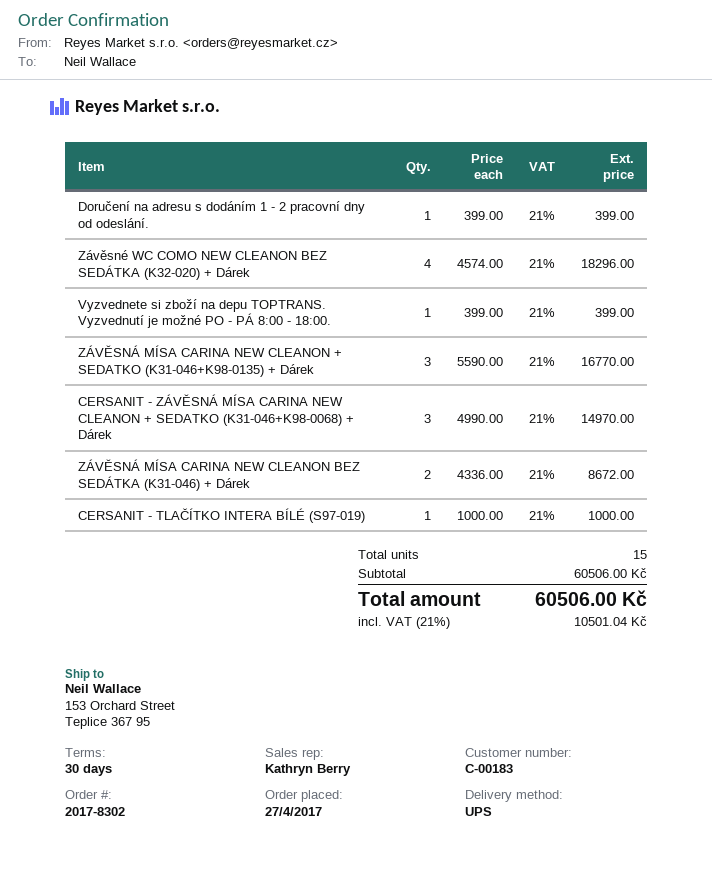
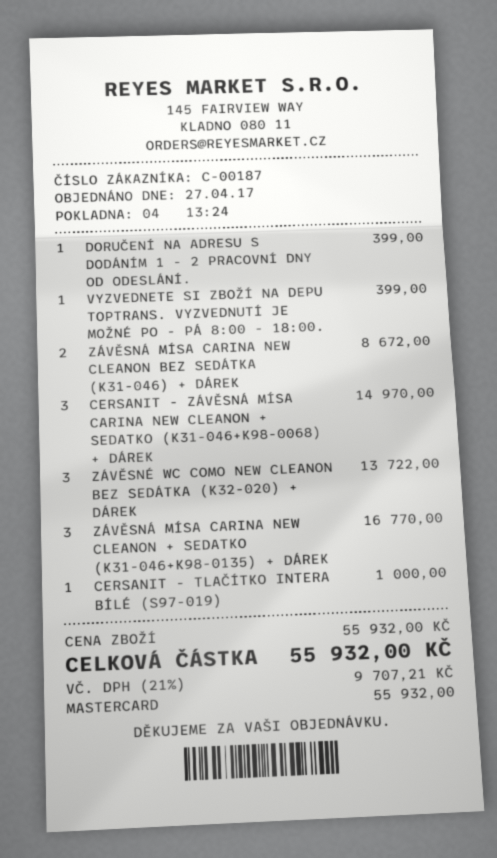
customer number: C-00183 -> C-00187
Závěsné WC COMO NEW CLEANON BEZ SEDÁTKA (K32-020) + Dárek: 4 for 18296.00 -> 3 for 13722.00
subtotal: 60506.00 -> 55932.00
tax: 21% = 10501.04 -> 21% = 9707.21
total: 60506.00 -> 55932.00

